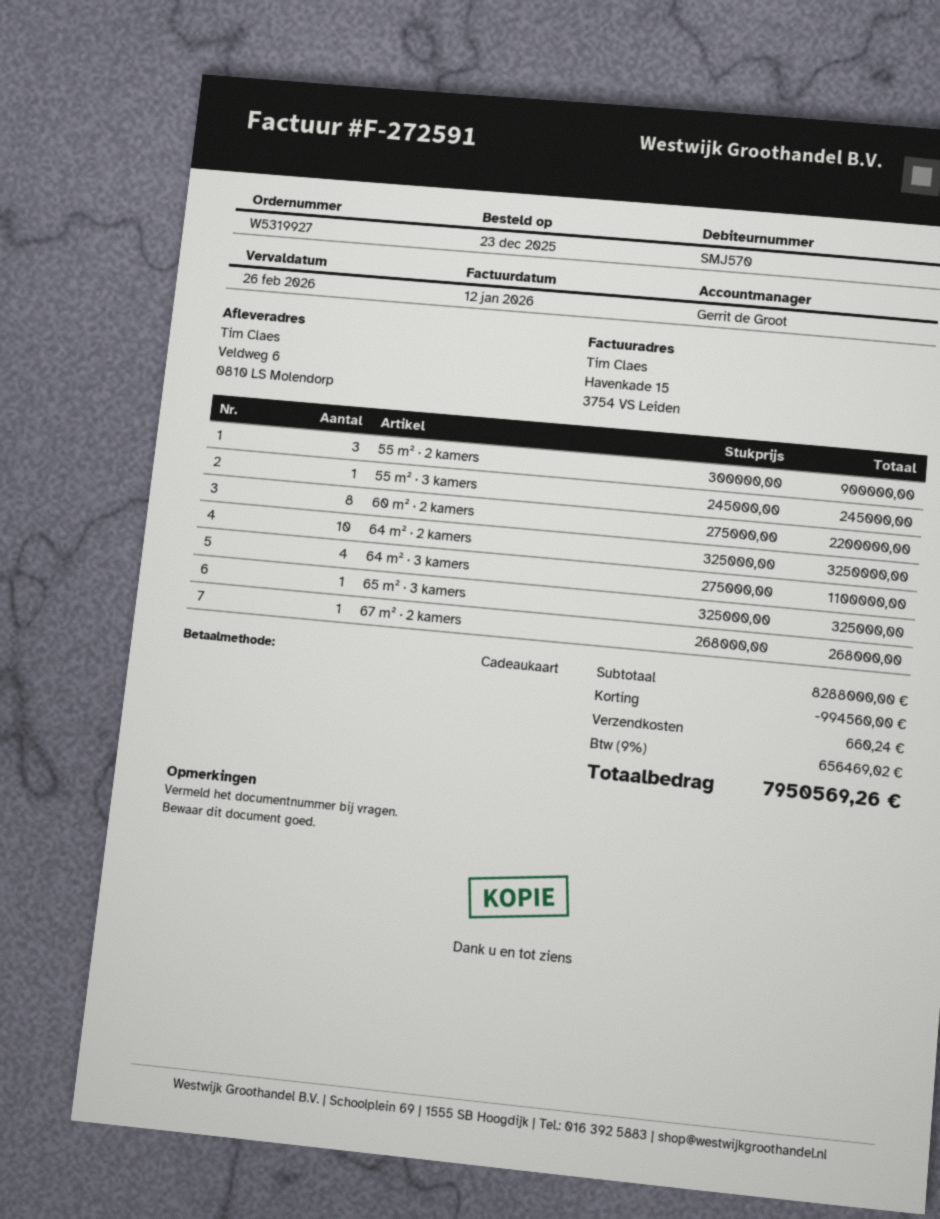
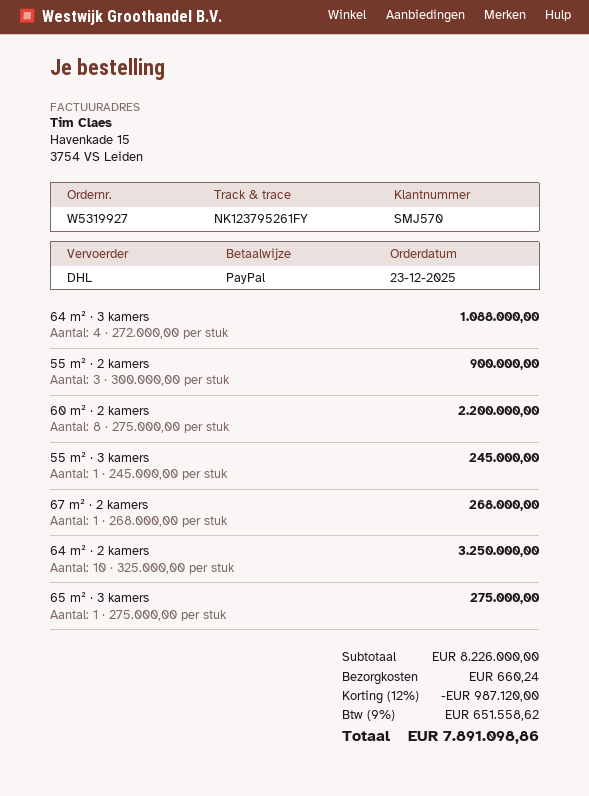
payment method: gift card -> PayPal
64 m² · 3 kamers: 4 x 275000.00 = 1100000.00 -> 4 x 272000.00 = 1088000.00
65 m² · 3 kamers: 1 x 325000.00 = 325000.00 -> 1 x 275000.00 = 275000.00
subtotal: 8288000.00 -> 8226000.00
discount: 994560.00 -> 987120.00
tax: 9% = 656469.02 -> 9% = 651558.62
total: 7950569.26 -> 7891098.86

